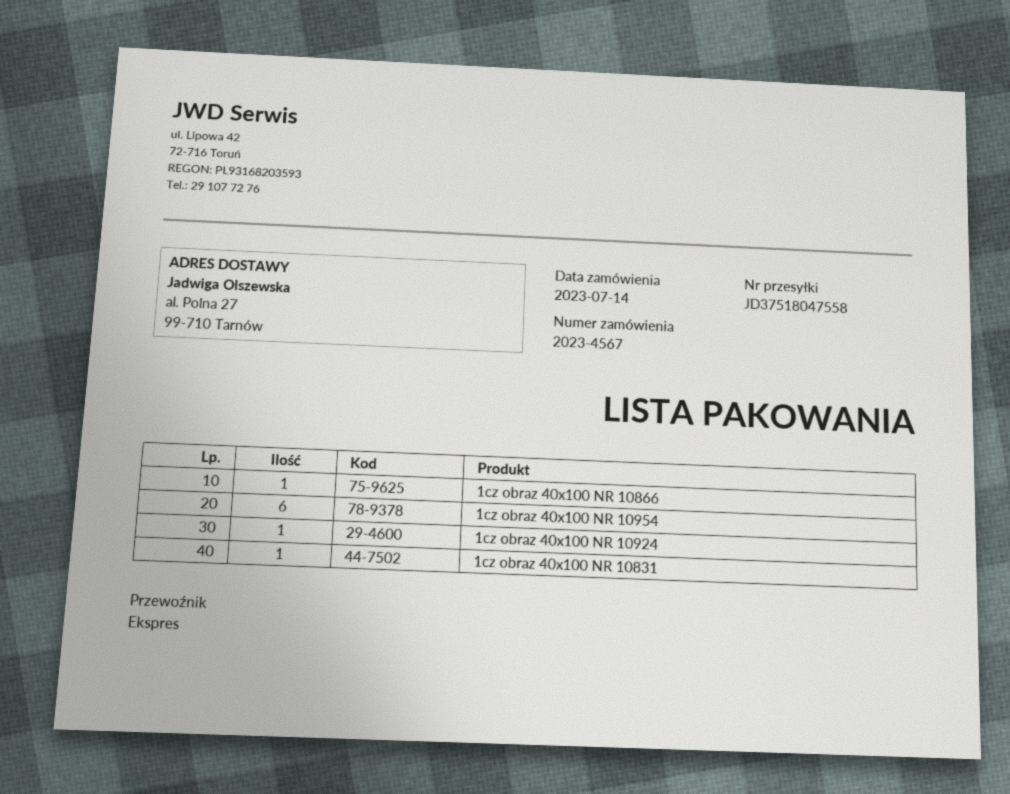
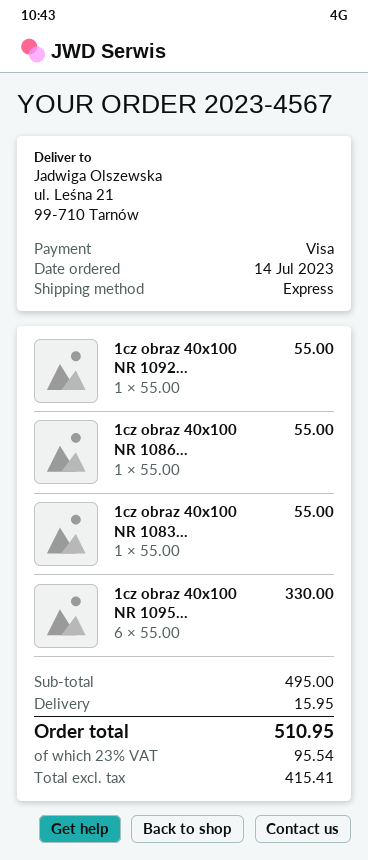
ship to: al. Polna 27, 99-710 Tarnów -> ul. Leśna 21, 99-710 Tarnów

